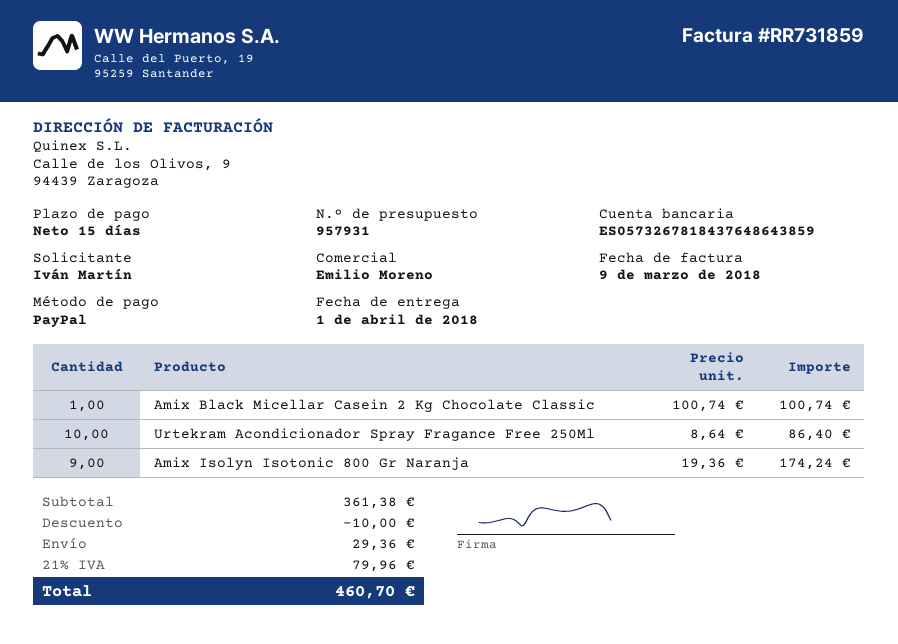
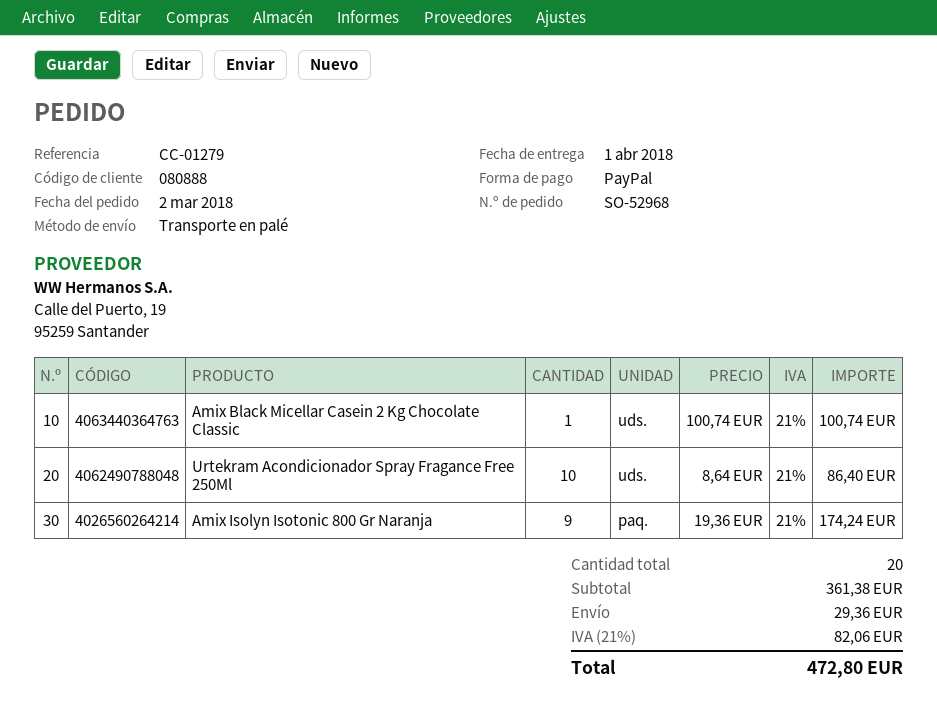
discount: 10.00 -> none
tax: 21% = 79.96 -> 21% = 82.06
total: 460.70 -> 472.80

